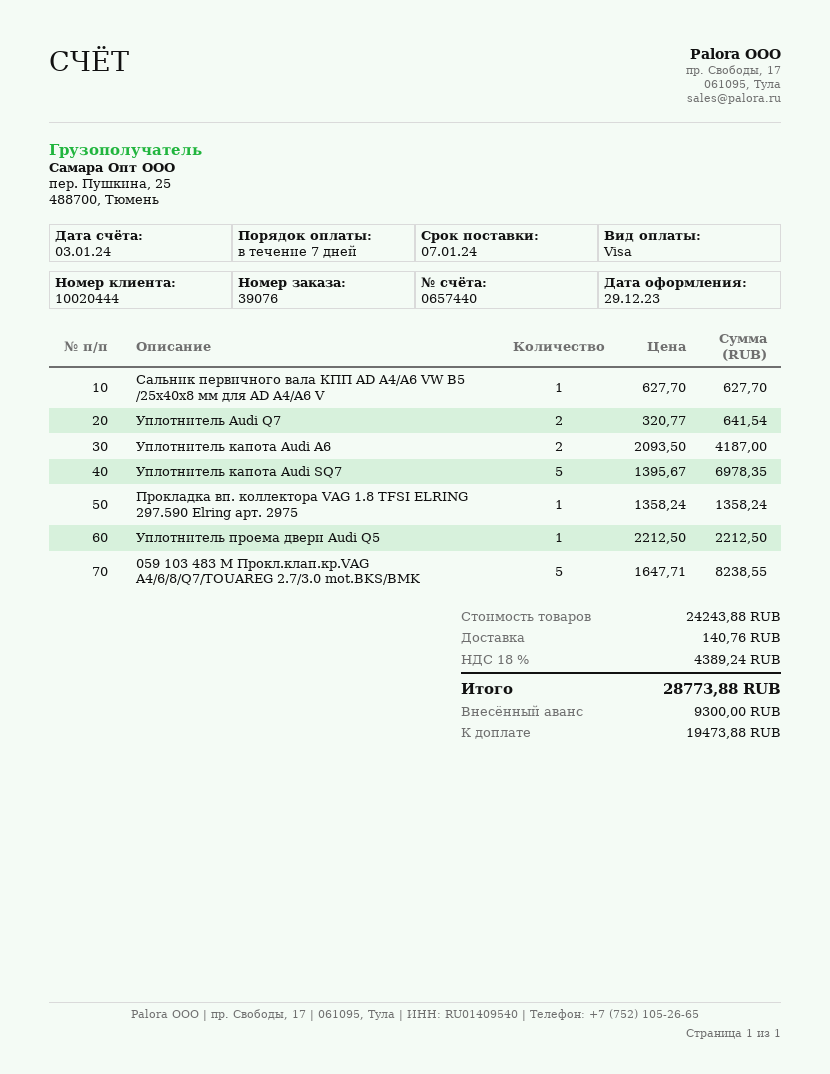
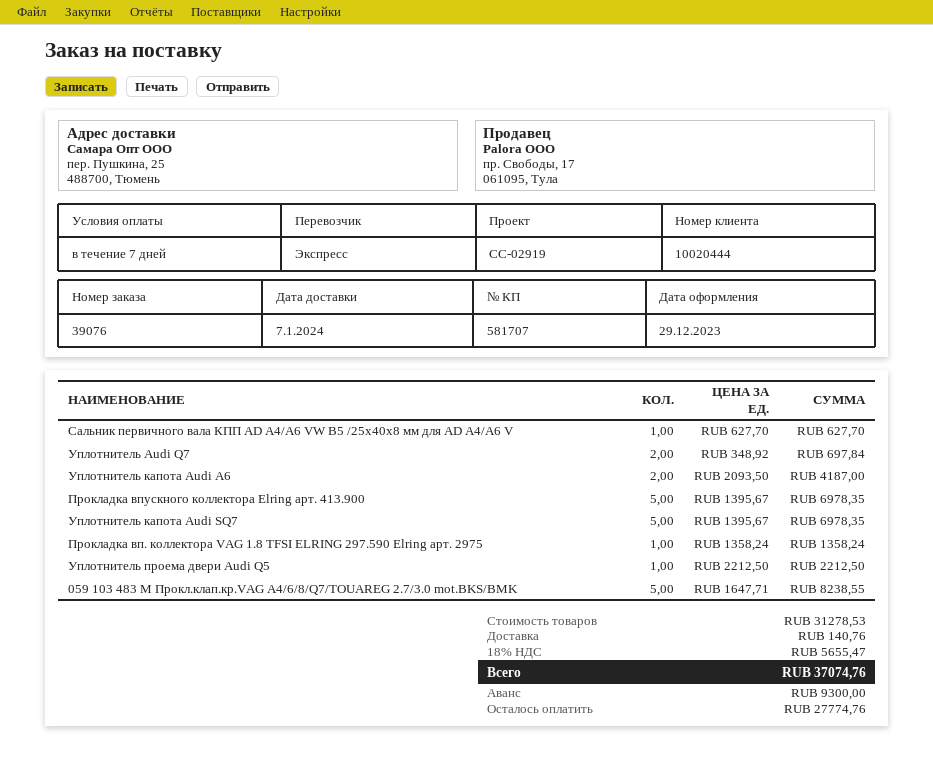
Уплотнитель Audi Q7: 2 x 320.77 = 641.54 -> 2 x 348.92 = 697.84
Прокладка впускного коллектора Elring арт. 413.900: none -> 5 x 1395.67 = 6978.35
subtotal: 24243.88 -> 31278.53
tax: 18% = 4389.24 -> 18% = 5655.47
total: 28773.88 -> 37074.76
balance: 19473.88 -> 27774.76

